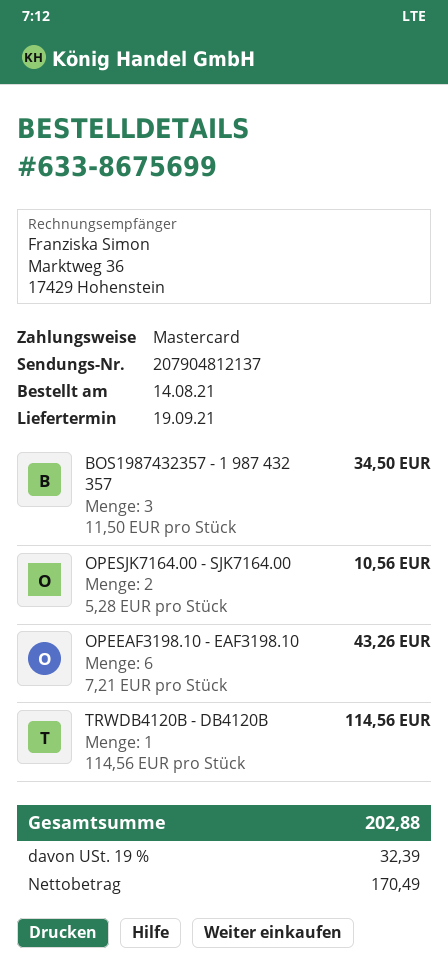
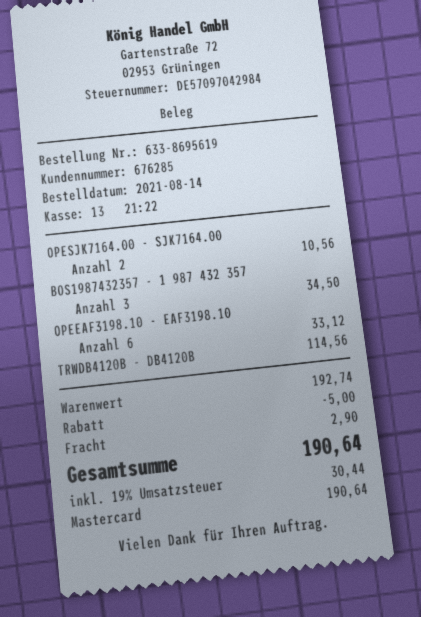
order number: 633-8675699 -> 633-8695619
OPEEAF3198.10 - EAF3198.10: 6 for 43.26 -> 6 for 33.12
discount: none -> 5.00
shipping: none -> 2.90
tax: 19% = 32.39 -> 19% = 30.44
total: 202.88 -> 190.64

